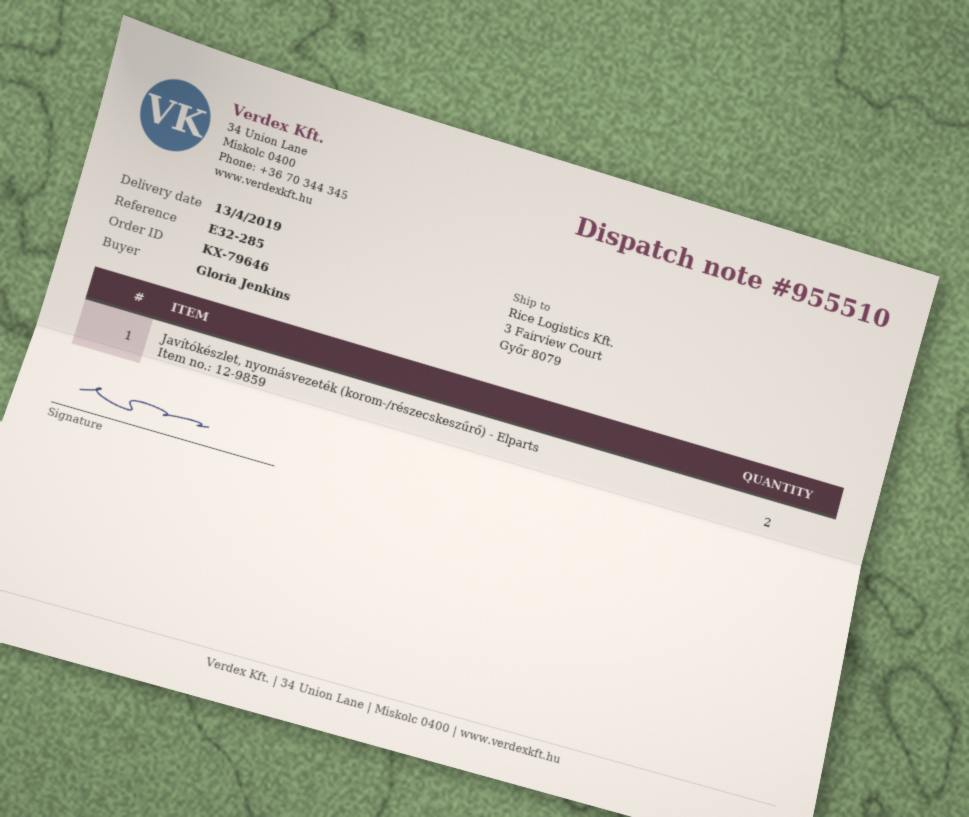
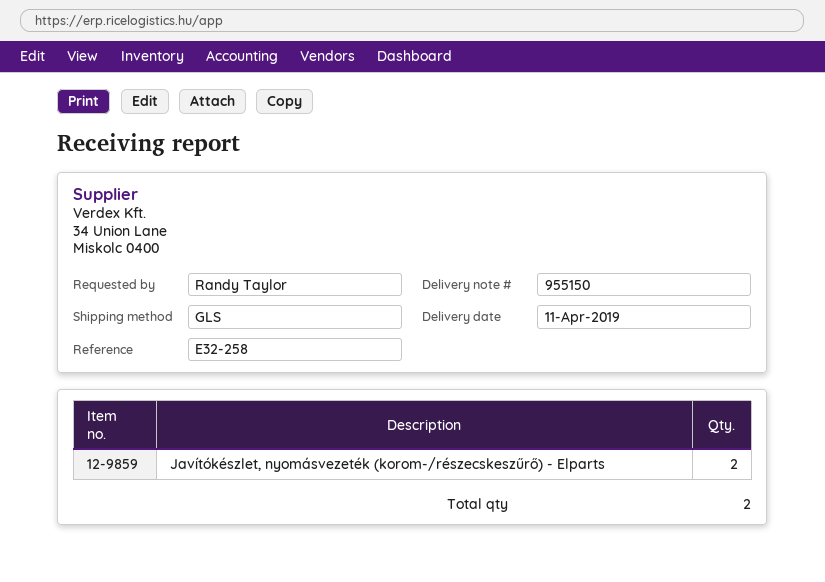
delivery note number: 955510 -> 955150
delivery date: 2019-04-13 -> 2019-04-11
reference: E32-285 -> E32-258
ordered by: Gloria Jenkins -> Randy Taylor

